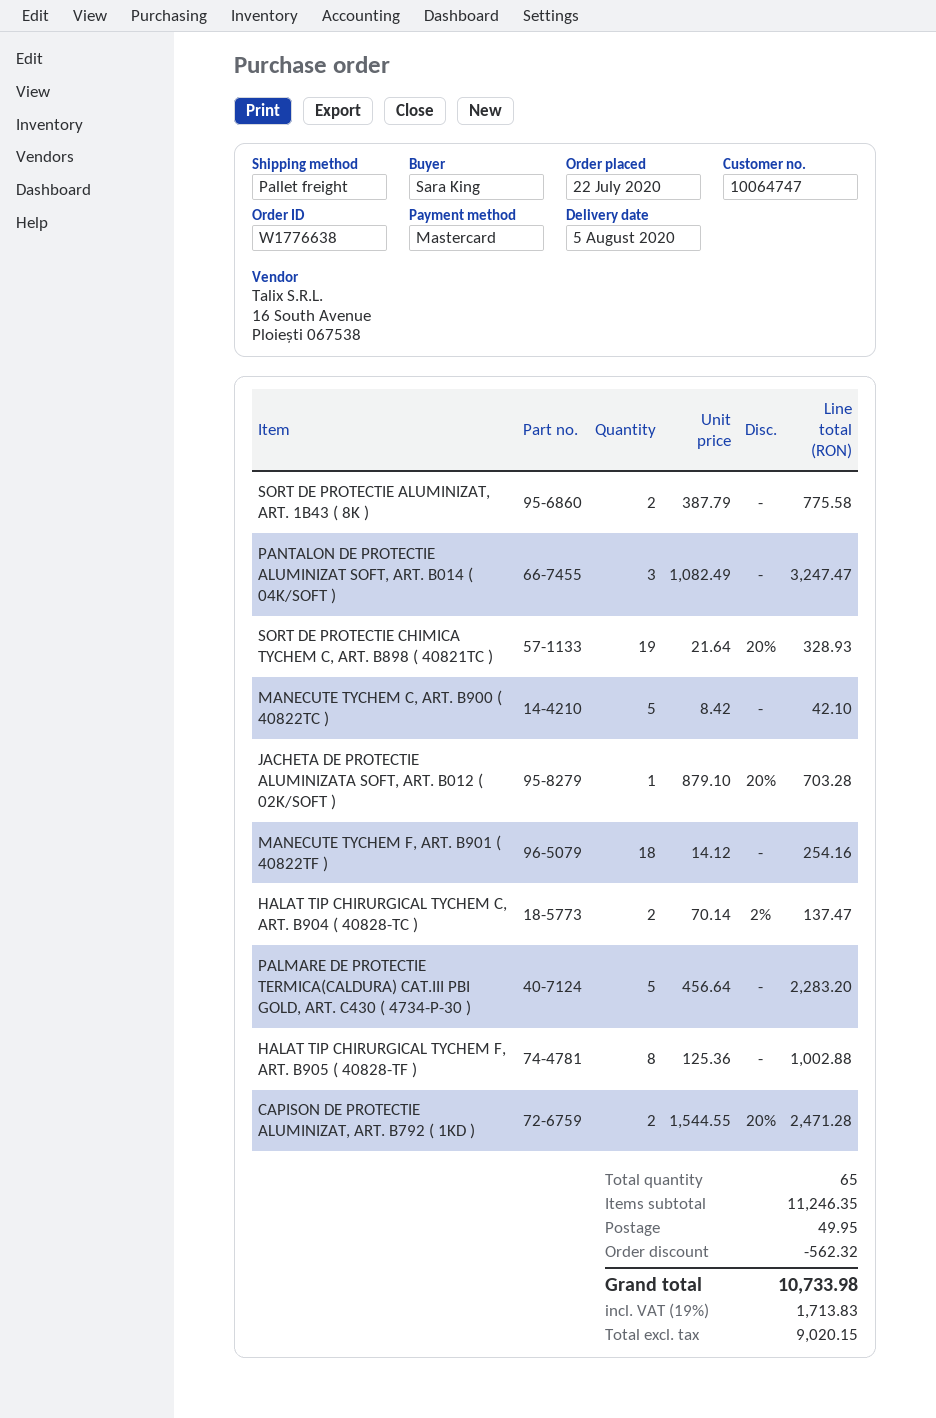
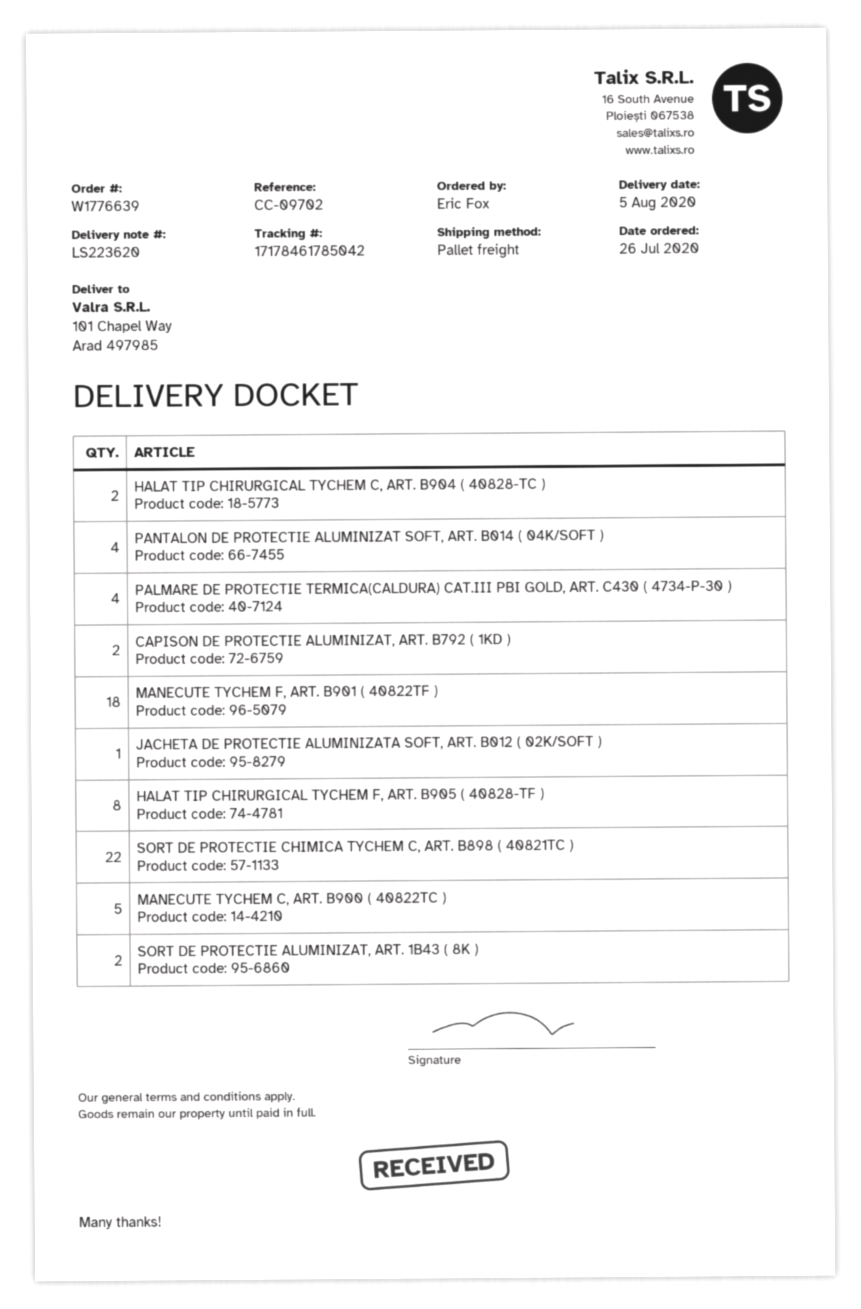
order number: W1776638 -> W1776639
order date: 2020-07-22 -> 2020-07-26
ordered by: Sara King -> Eric Fox
PANTALON DE PROTECTIE ALUMINIZAT SOFT, ART. B014 ( 04K/SOFT ): 3 -> 4
SORT DE PROTECTIE CHIMICA TYCHEM C, ART. B898 ( 40821TC ): 19 -> 22
PALMARE DE PROTECTIE TERMICA(CALDURA) CAT.III PBI GOLD, ART. C430 ( 4734-P-30 ): 5 -> 4

